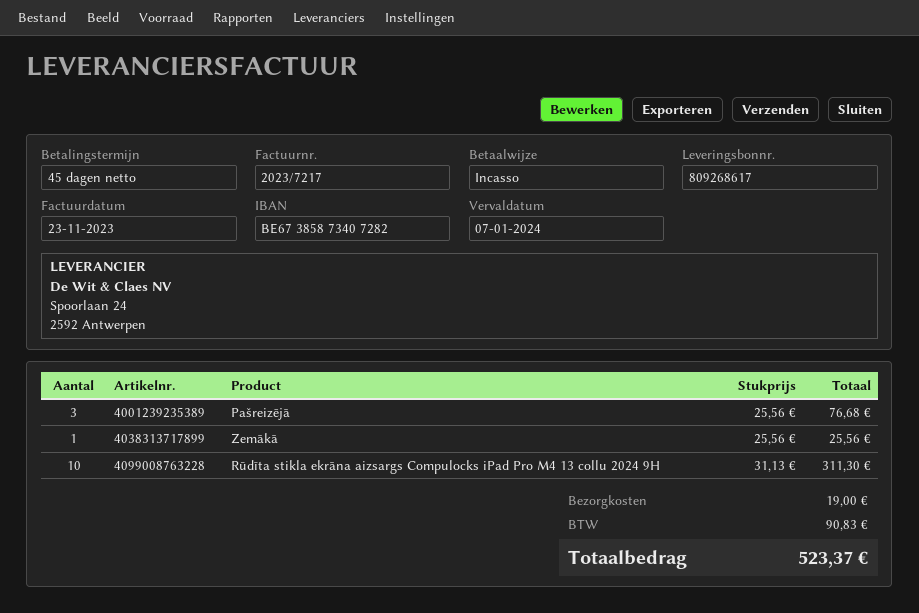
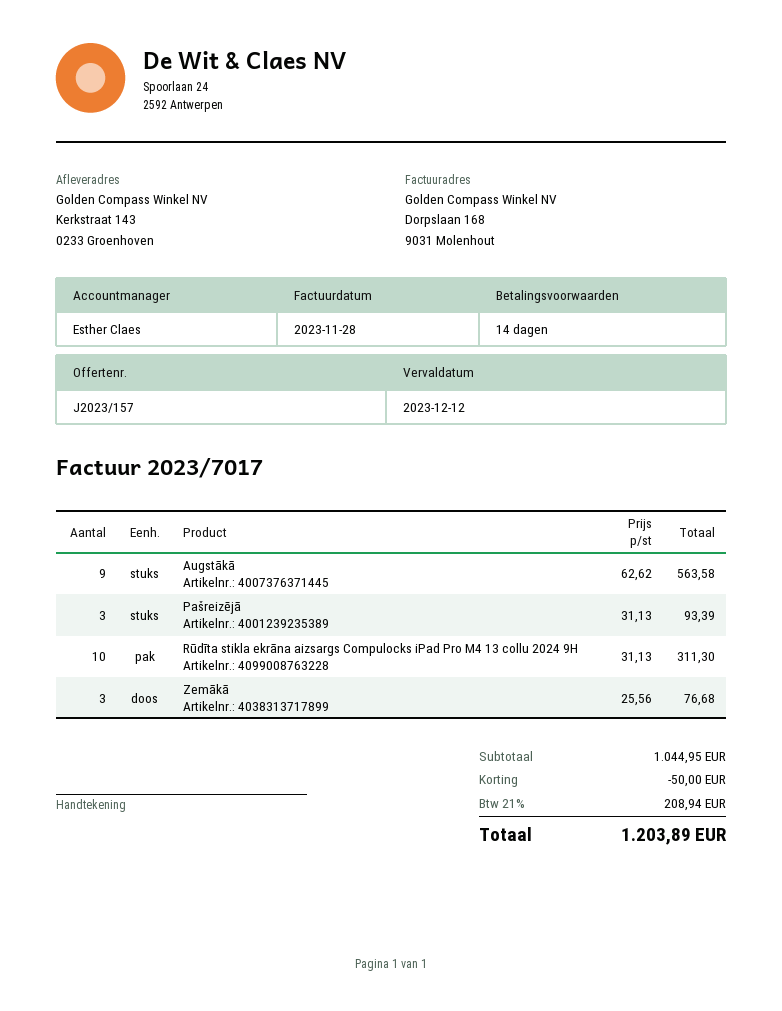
invoice number: 2023/7217 -> 2023/7017
invoice date: 2023-11-23 -> 2023-11-28
payment terms: 45 days -> 14 days
due date: 2024-01-07 -> 2023-12-12
Pašreizējā: 3 x 25.56 = 76.68 -> 3 x 31.13 = 93.39
Zemākā: 1 x 25.56 = 25.56 -> 3 x 25.56 = 76.68
Augstākā: none -> 9 x 62.62 = 563.58
discount: none -> 50.00
shipping: 19.00 -> none
tax: 90.83 -> 208.94
total: 523.37 -> 1203.89

